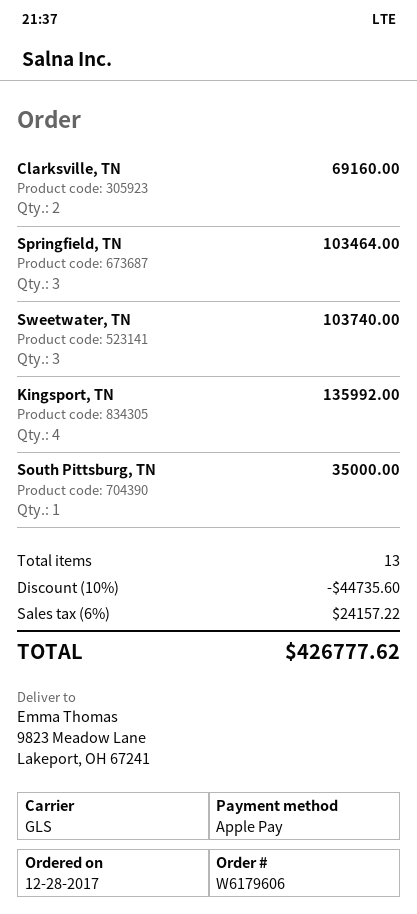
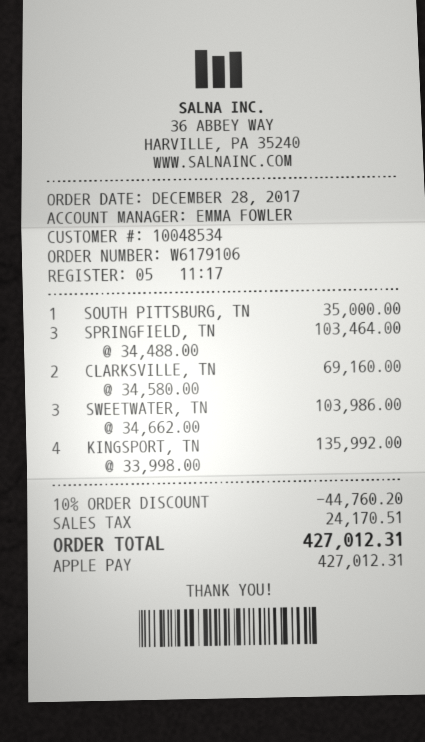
order number: W6179606 -> W6179106
Sweetwater, TN: 3 for 103740.00 -> 3 for 103986.00
discount: 10% = 44735.60 -> 10% = 44760.20
tax: 24157.22 -> 24170.51
total: 426777.62 -> 427012.31

